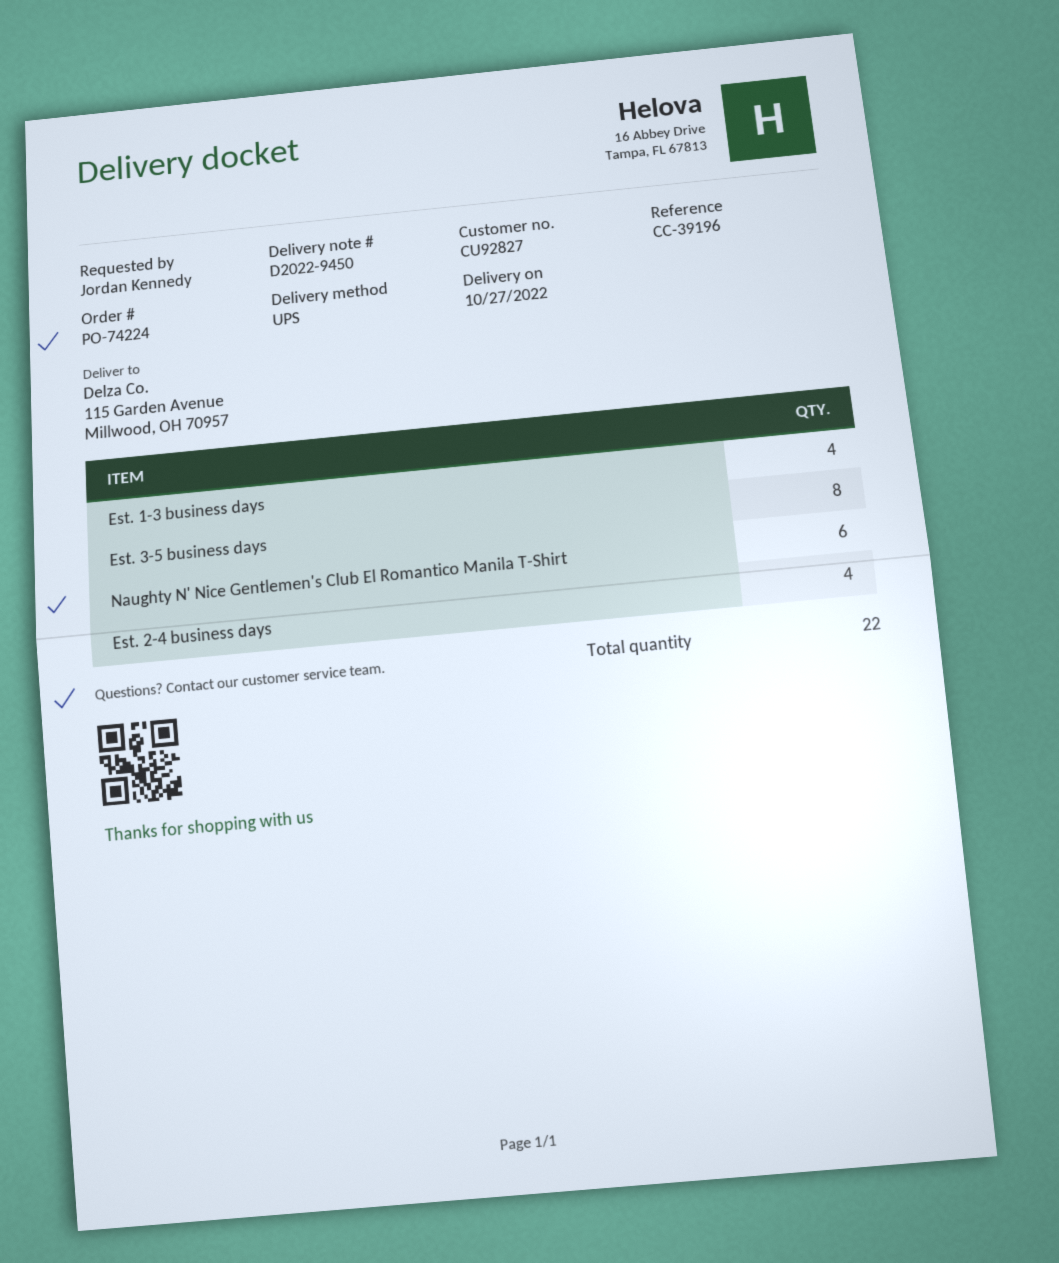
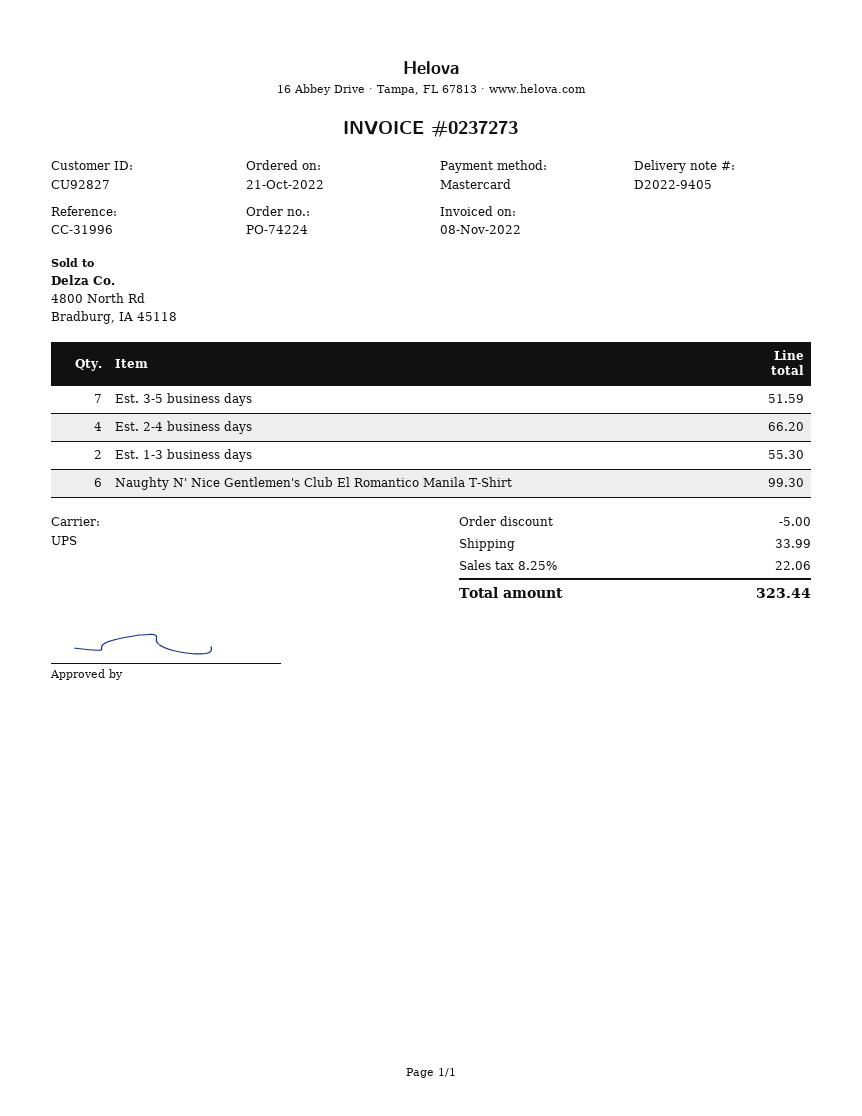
delivery note number: D2022-9450 -> D2022-9405
reference: CC-39196 -> CC-31996
Est. 1-3 business days: 4 -> 2
Est. 3-5 business days: 8 -> 7

